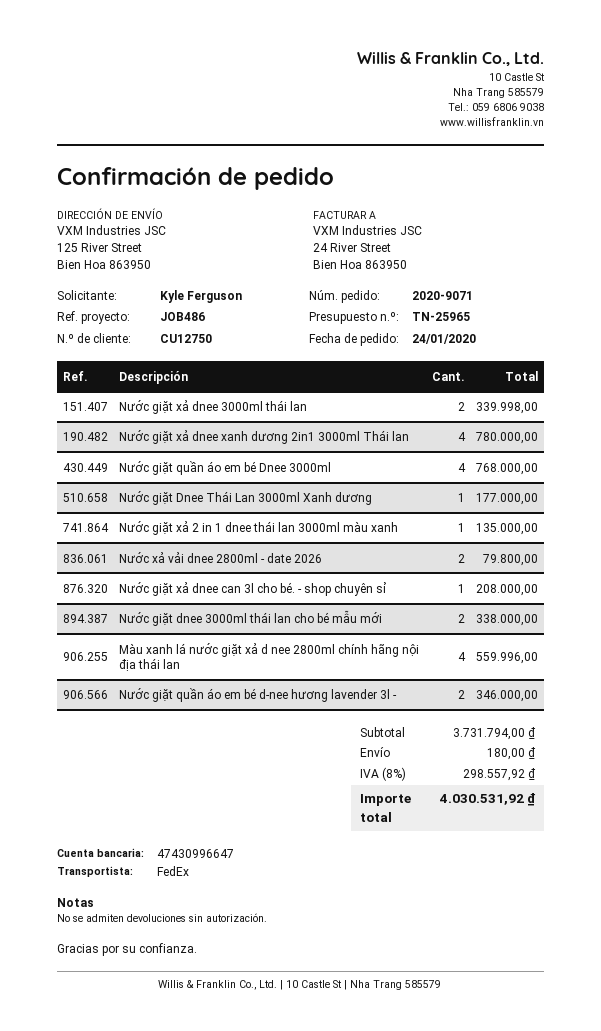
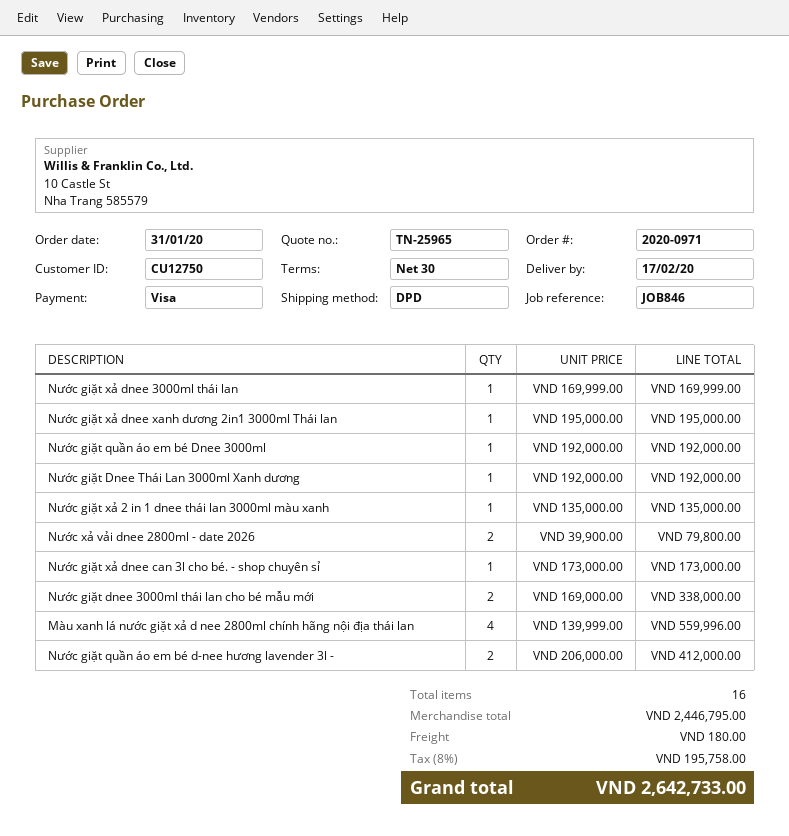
order number: 2020-9071 -> 2020-0971
order date: 2020-01-24 -> 2020-01-31
reference: JOB486 -> JOB846
shipping method: FedEx -> DPD
Nước giặt xả dnee 3000ml thái lan: 2 for 339998.00 -> 1 for 169999.00
Nước giặt xả dnee xanh dương 2in1 3000ml Thái lan: 4 for 780000.00 -> 1 for 195000.00
Nước giặt quần áo em bé Dnee 3000ml: 4 for 768000.00 -> 1 for 192000.00
Nước giặt Dnee Thái Lan 3000ml Xanh dương: 1 for 177000.00 -> 1 for 192000.00
Nước giặt xả dnee can 3l cho bé. - shop chuyên sỉ: 1 for 208000.00 -> 1 for 173000.00
Nước giặt quần áo em bé d-nee hương lavender 3l -: 2 for 346000.00 -> 2 for 412000.00
subtotal: 3731794.00 -> 2446795.00
tax: 8% = 298557.92 -> 8% = 195758.00
total: 4030531.92 -> 2642733.00

